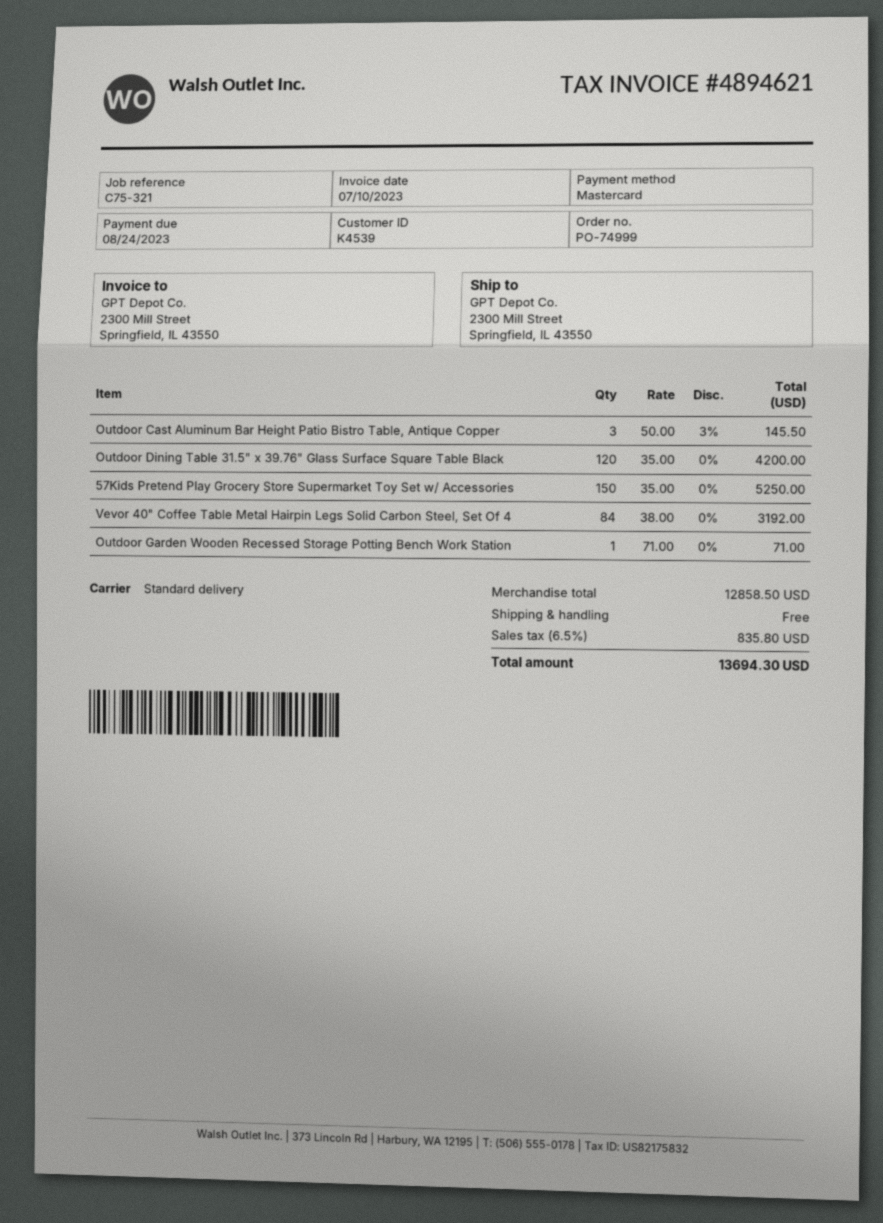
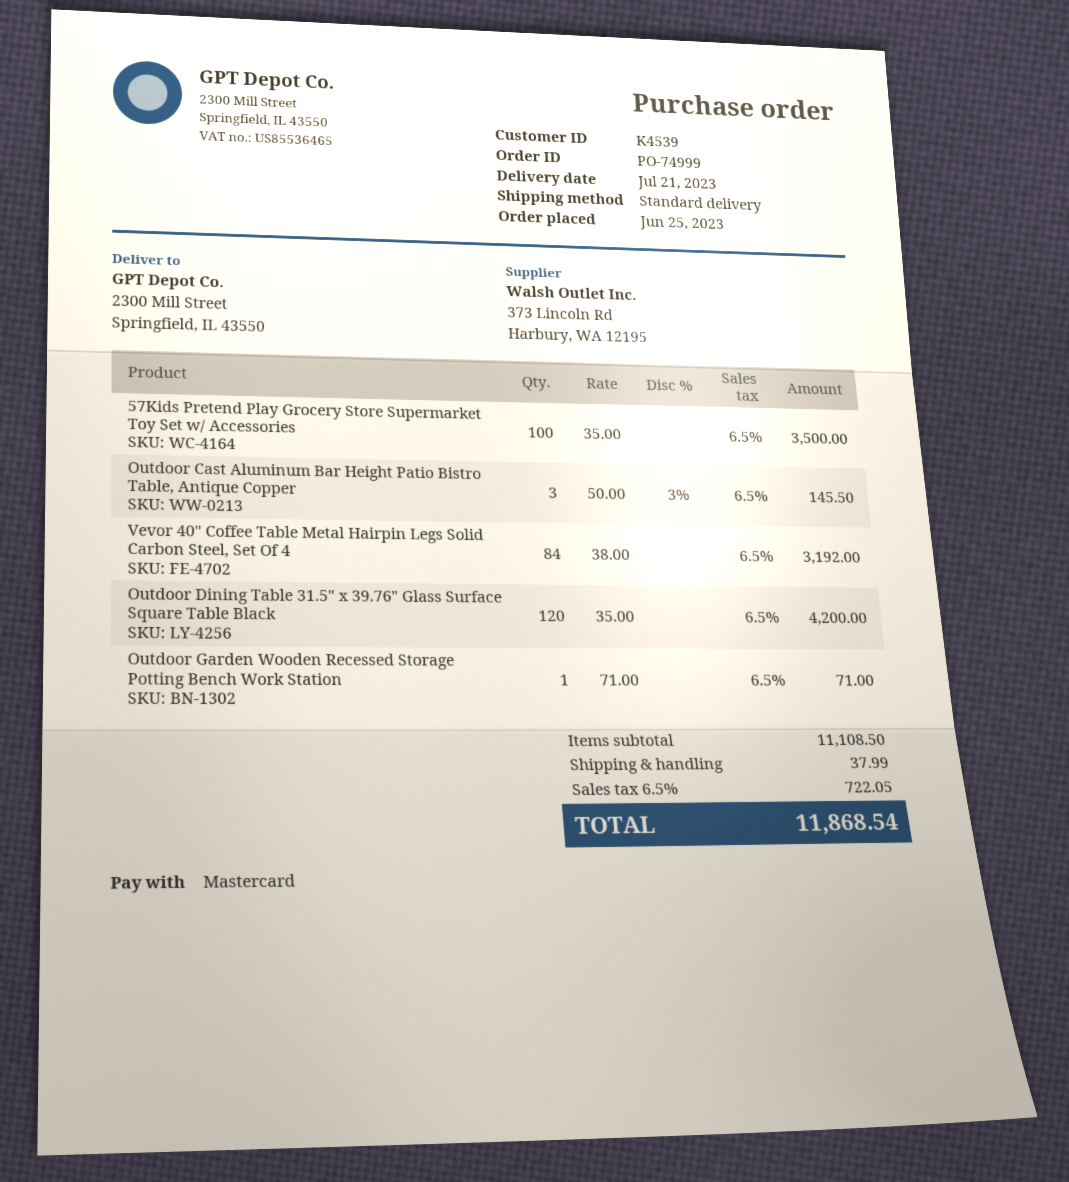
57Kids Pretend Play Grocery Store Supermarket Toy Set w/ Accessories: 150 x 35.00 = 5250.00 -> 100 x 35.00 = 3500.00
subtotal: 12858.50 -> 11108.50
shipping: 0.00 -> 37.99
tax: 6.5% = 835.80 -> 6.5% = 722.05
total: 13694.30 -> 11868.54

